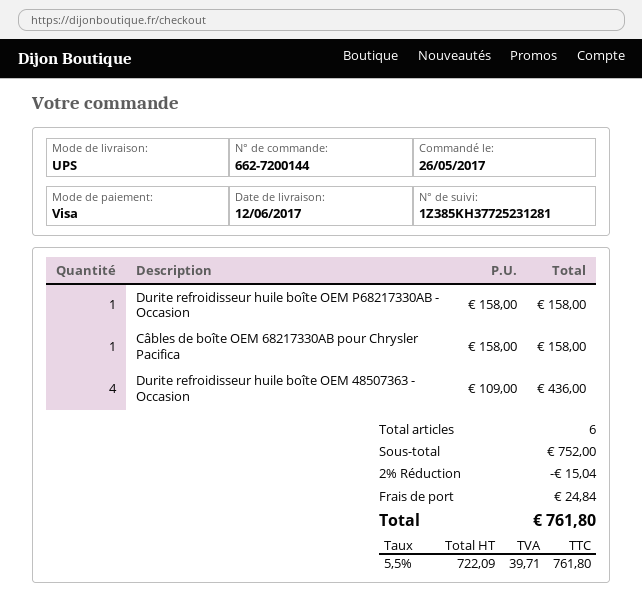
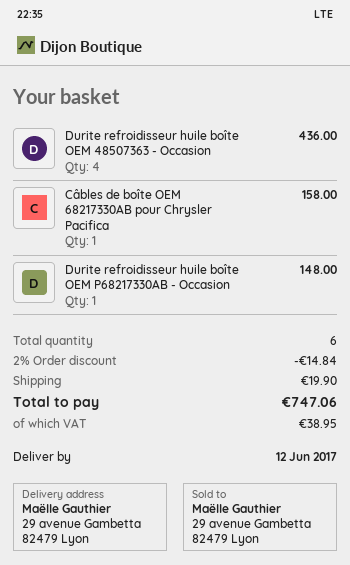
Durite refroidisseur huile boîte OEM P68217330AB - Occasion: 1 for 158.00 -> 1 for 148.00
discount: 2% = 15.04 -> 2% = 14.84
shipping: 24.84 -> 19.90
tax: 39.71 -> 38.95
total: 761.80 -> 747.06

